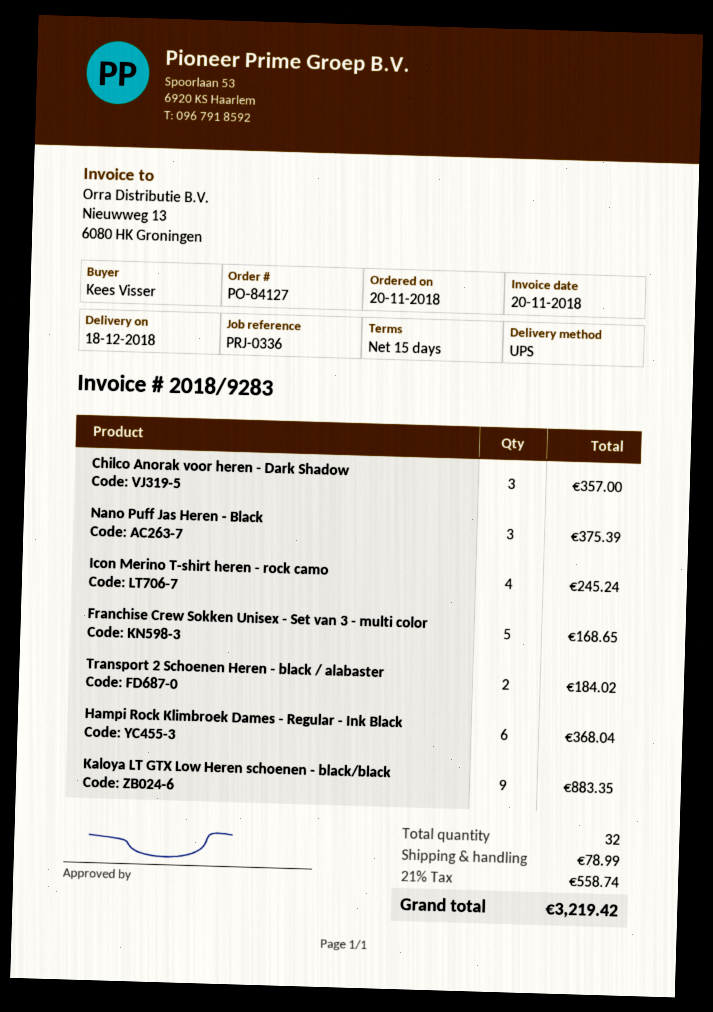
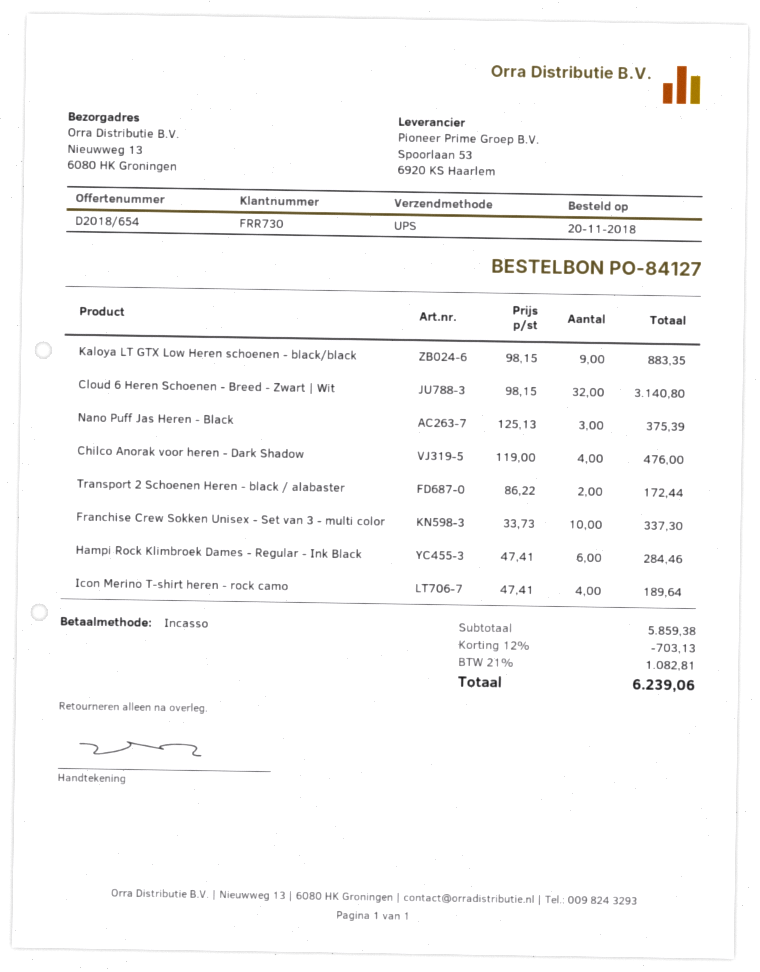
Chilco Anorak voor heren - Dark Shadow: 3 for 357.00 -> 4 for 476.00
Icon Merino T-shirt heren - rock camo: 4 for 245.24 -> 4 for 189.64
Franchise Crew Sokken Unisex - Set van 3 - multi color: 5 for 168.65 -> 10 for 337.30
Transport 2 Schoenen Heren - black / alabaster: 2 for 184.02 -> 2 for 172.44
Hampi Rock Klimbroek Dames - Regular - Ink Black: 6 for 368.04 -> 6 for 284.46
Cloud 6 Heren Schoenen - Breed - Zwart | Wit: none -> 32 for 3140.80
discount: none -> 12% = 703.13
shipping: 78.99 -> none
tax: 21% = 558.74 -> 21% = 1082.81
total: 3219.42 -> 6239.06

